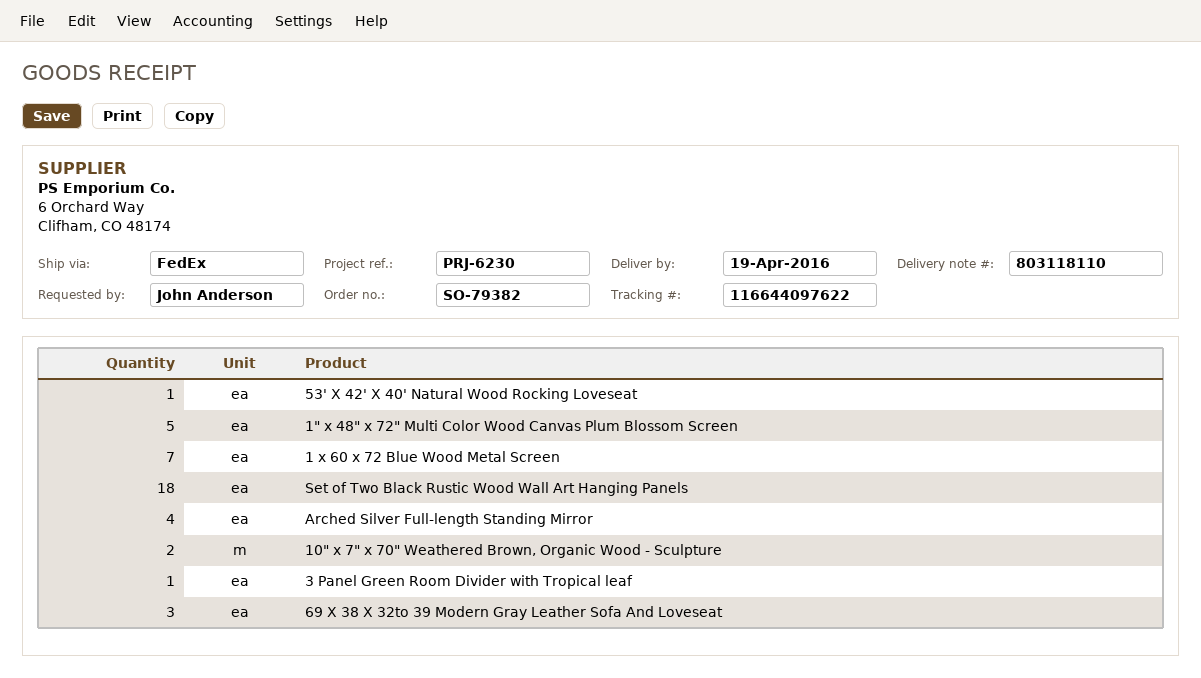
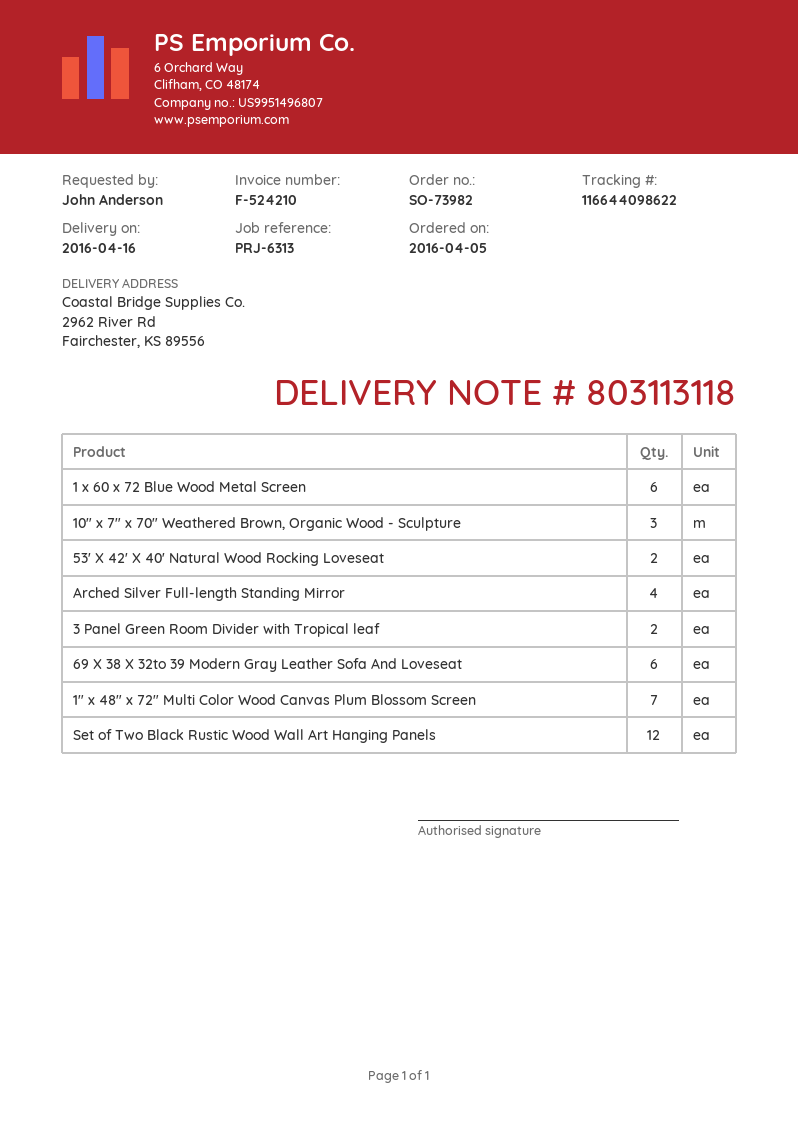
order number: SO-79382 -> SO-73982
delivery note number: 803118110 -> 803113118
delivery date: 2016-04-19 -> 2016-04-16
reference: PRJ-6230 -> PRJ-6313
tracking number: 116644097622 -> 116644098622
53' X 42' X 40' Natural Wood Rocking Loveseat: 1 -> 2
1" x 48" x 72" Multi Color Wood Canvas Plum Blossom Screen: 5 -> 7
1 x 60 x 72 Blue Wood Metal Screen: 7 -> 6
Set of Two Black Rustic Wood Wall Art Hanging Panels: 18 -> 12
10" x 7" x 70" Weathered Brown, Organic Wood - Sculpture: 2 -> 3
3 Panel Green Room Divider with Tropical leaf: 1 -> 2
69 X 38 X 32to 39 Modern Gray Leather Sofa And Loveseat: 3 -> 6

